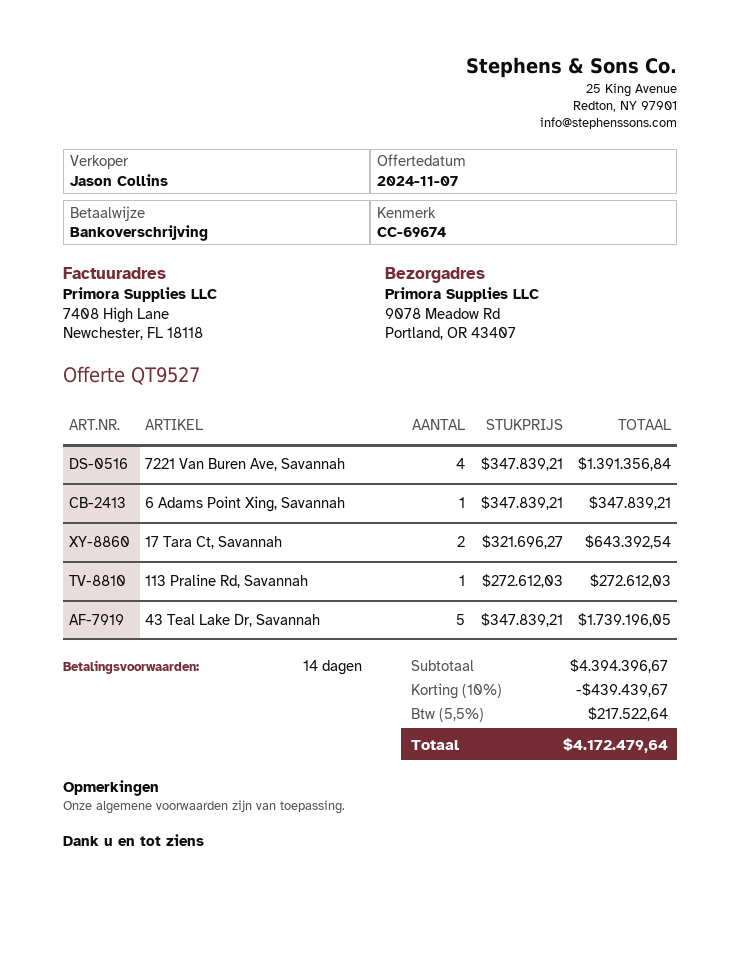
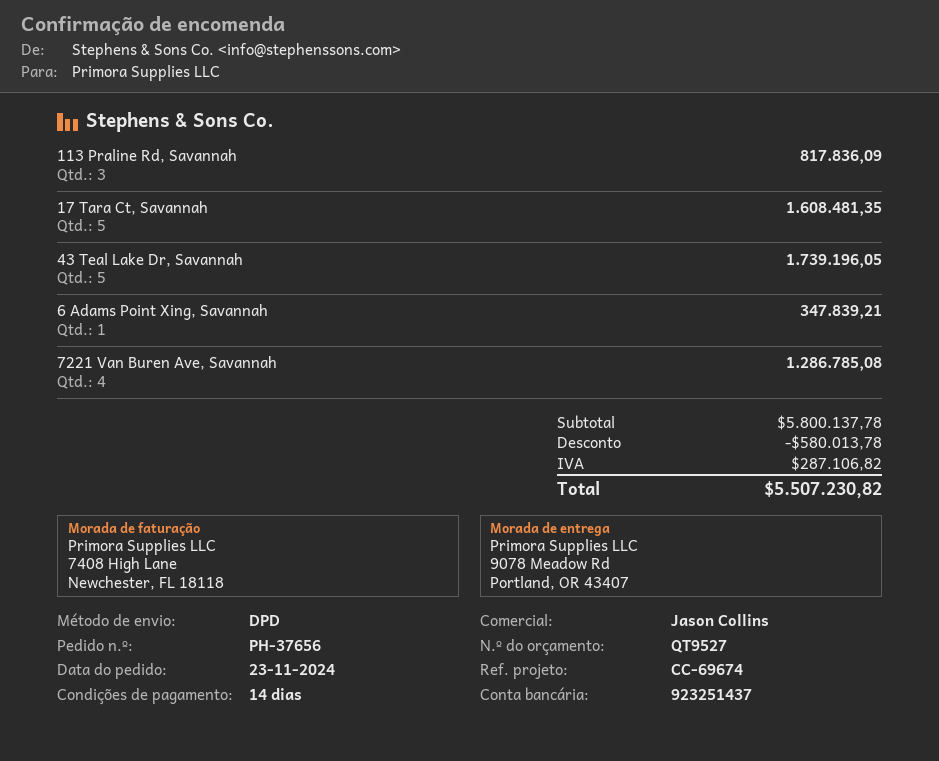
7221 Van Buren Ave, Savannah: 4 for 1391356.84 -> 4 for 1286785.08
17 Tara Ct, Savannah: 2 for 643392.54 -> 5 for 1608481.35
113 Praline Rd, Savannah: 1 for 272612.03 -> 3 for 817836.09
subtotal: 4394396.67 -> 5800137.78
discount: 439439.67 -> 580013.78
tax: 217522.64 -> 287106.82
total: 4172479.64 -> 5507230.82

